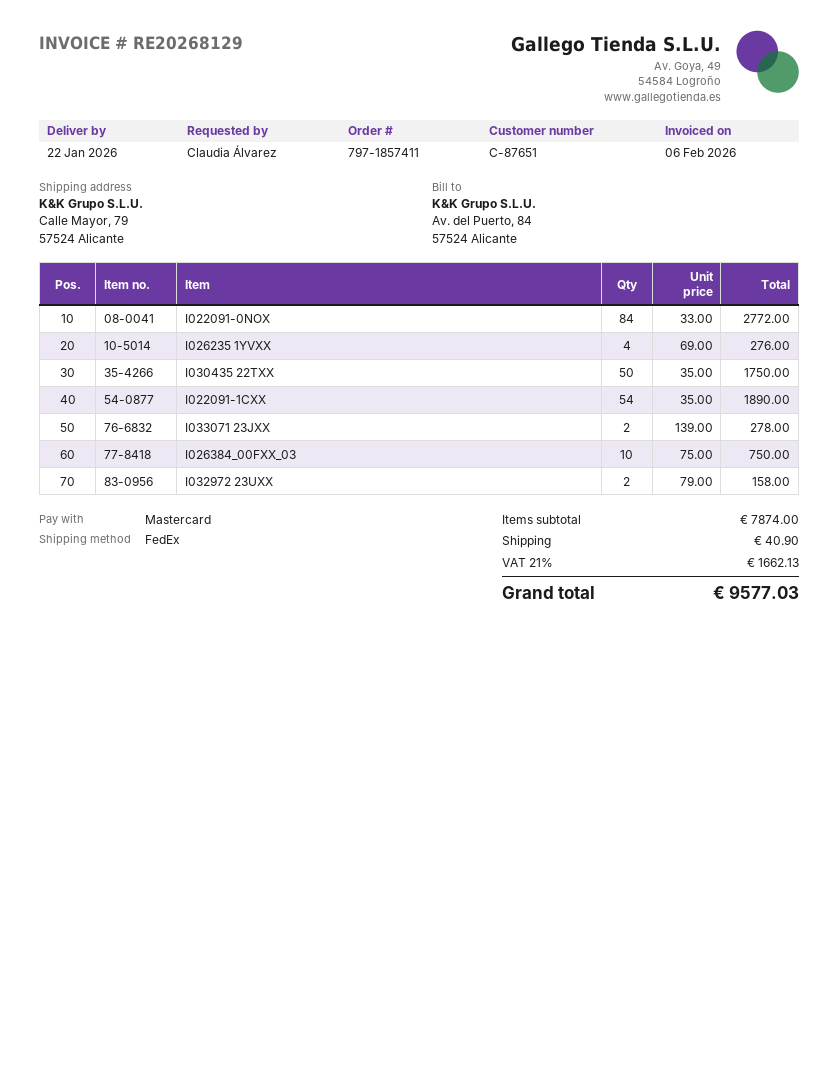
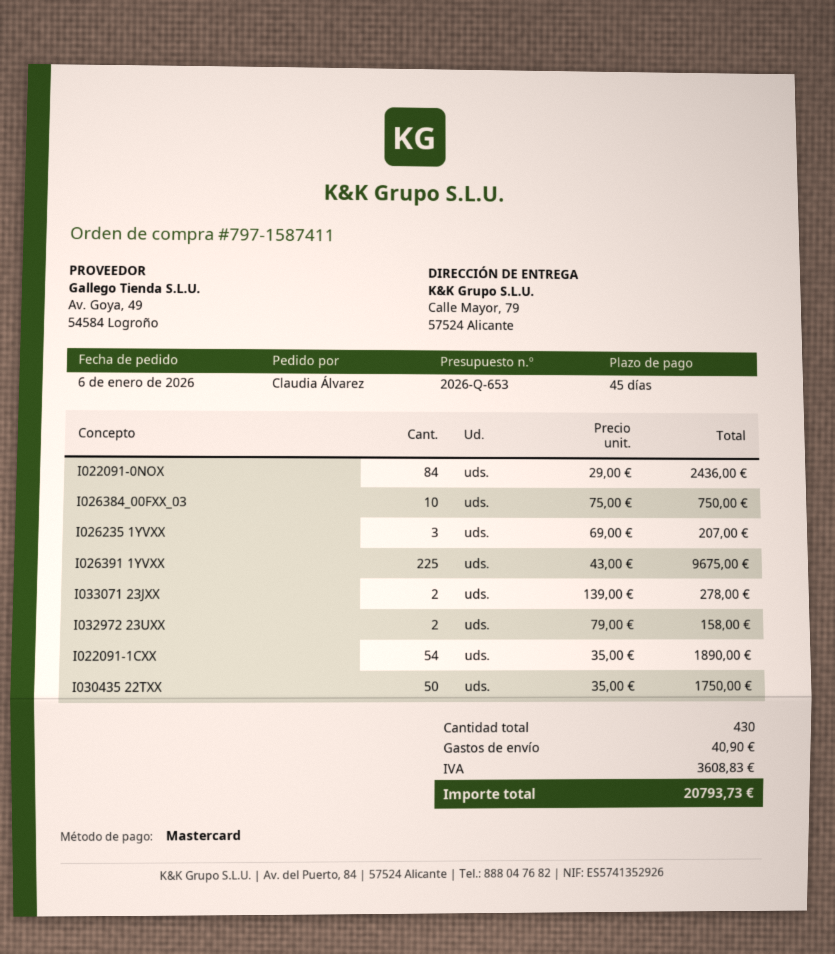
order number: 797-1857411 -> 797-1587411
I022091-0NOX: 84 x 33.00 = 2772.00 -> 84 x 29.00 = 2436.00
I026235 1YVXX: 4 x 69.00 = 276.00 -> 3 x 69.00 = 207.00
I026391 1YVXX: none -> 225 x 43.00 = 9675.00
tax: 1662.13 -> 3608.83
total: 9577.03 -> 20793.73

